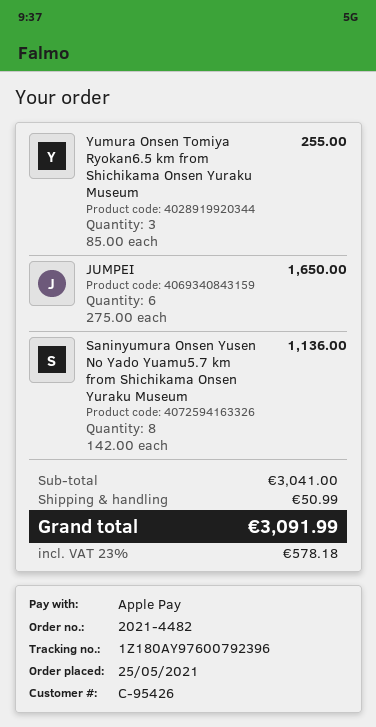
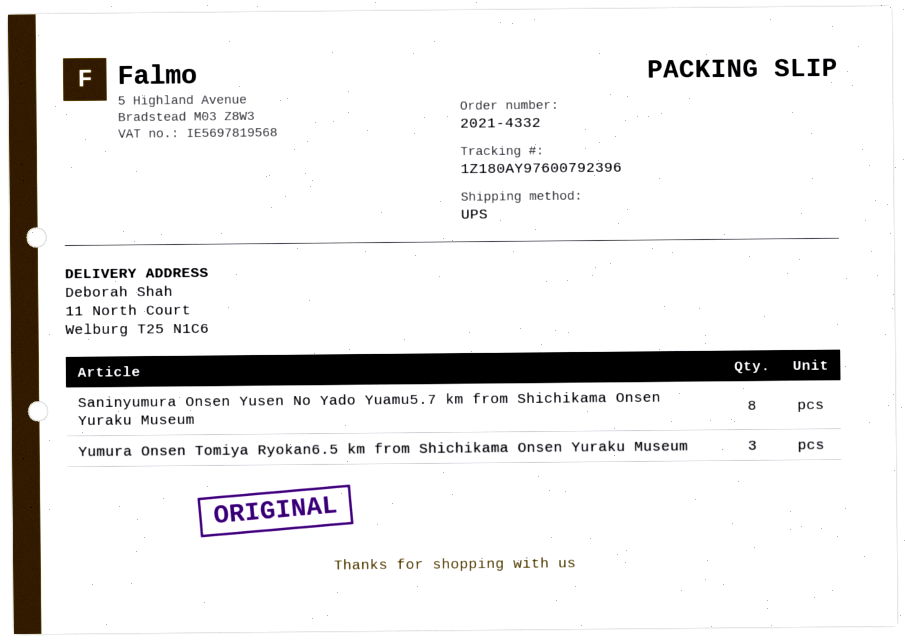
order number: 2021-4482 -> 2021-4332
JUMPEI: 6 -> none

